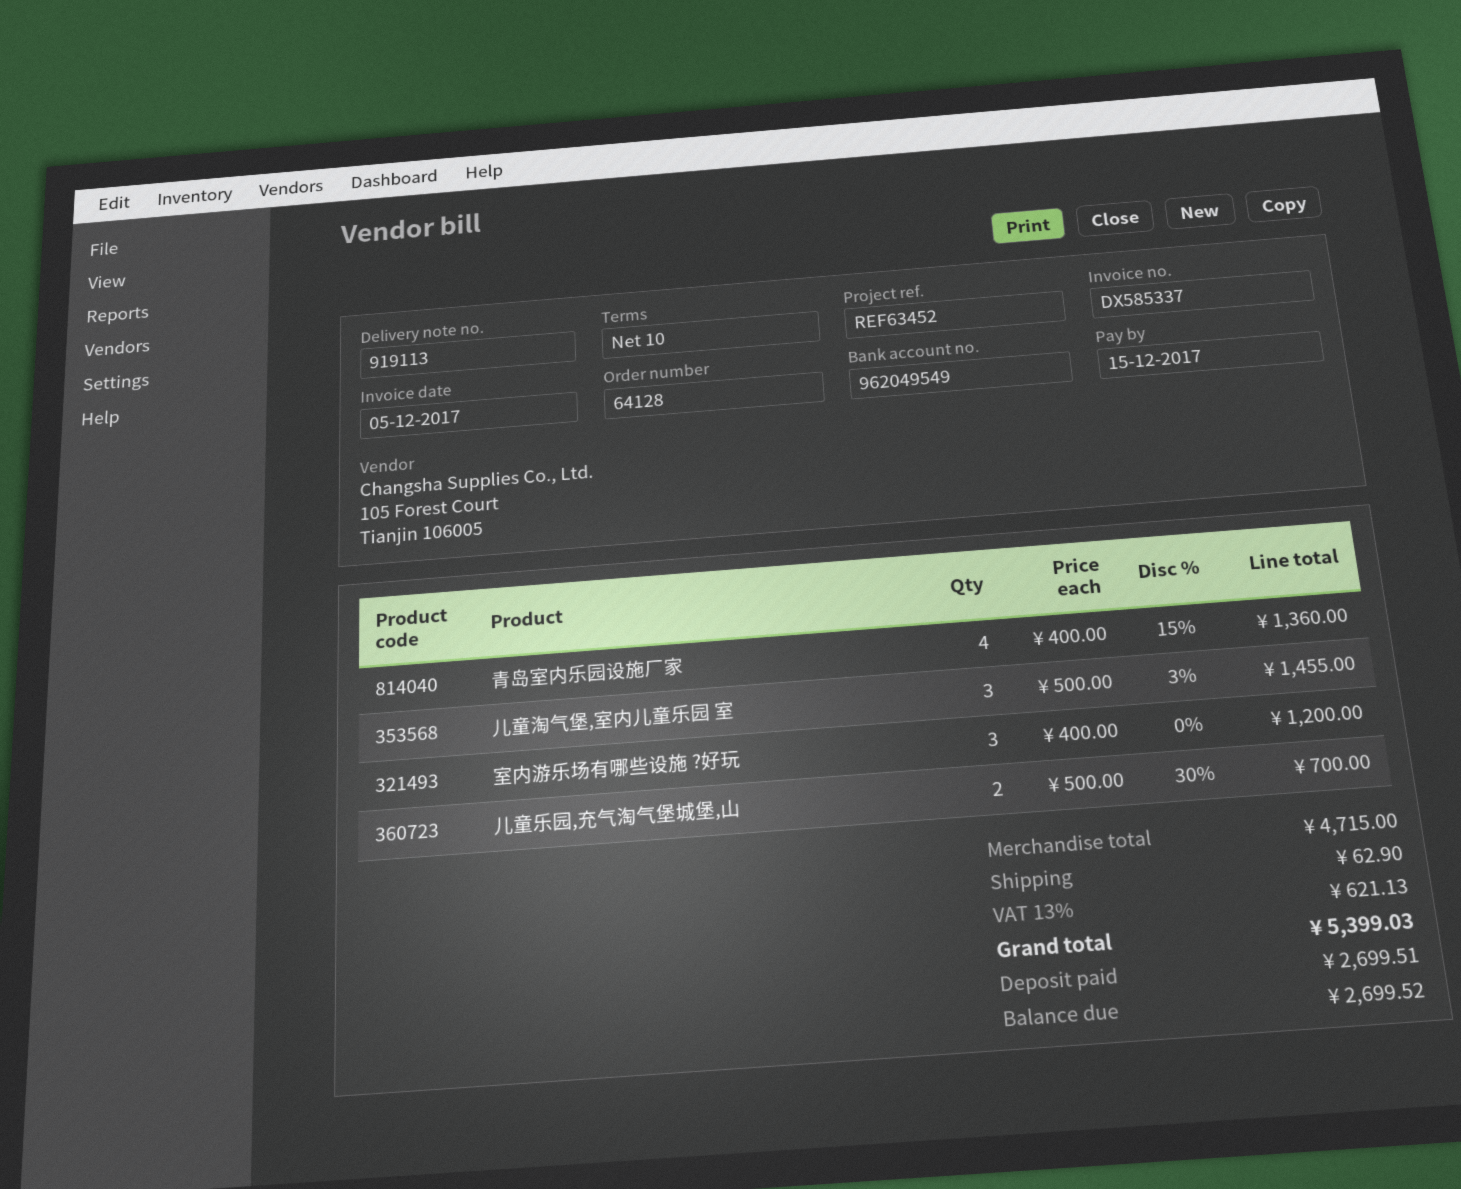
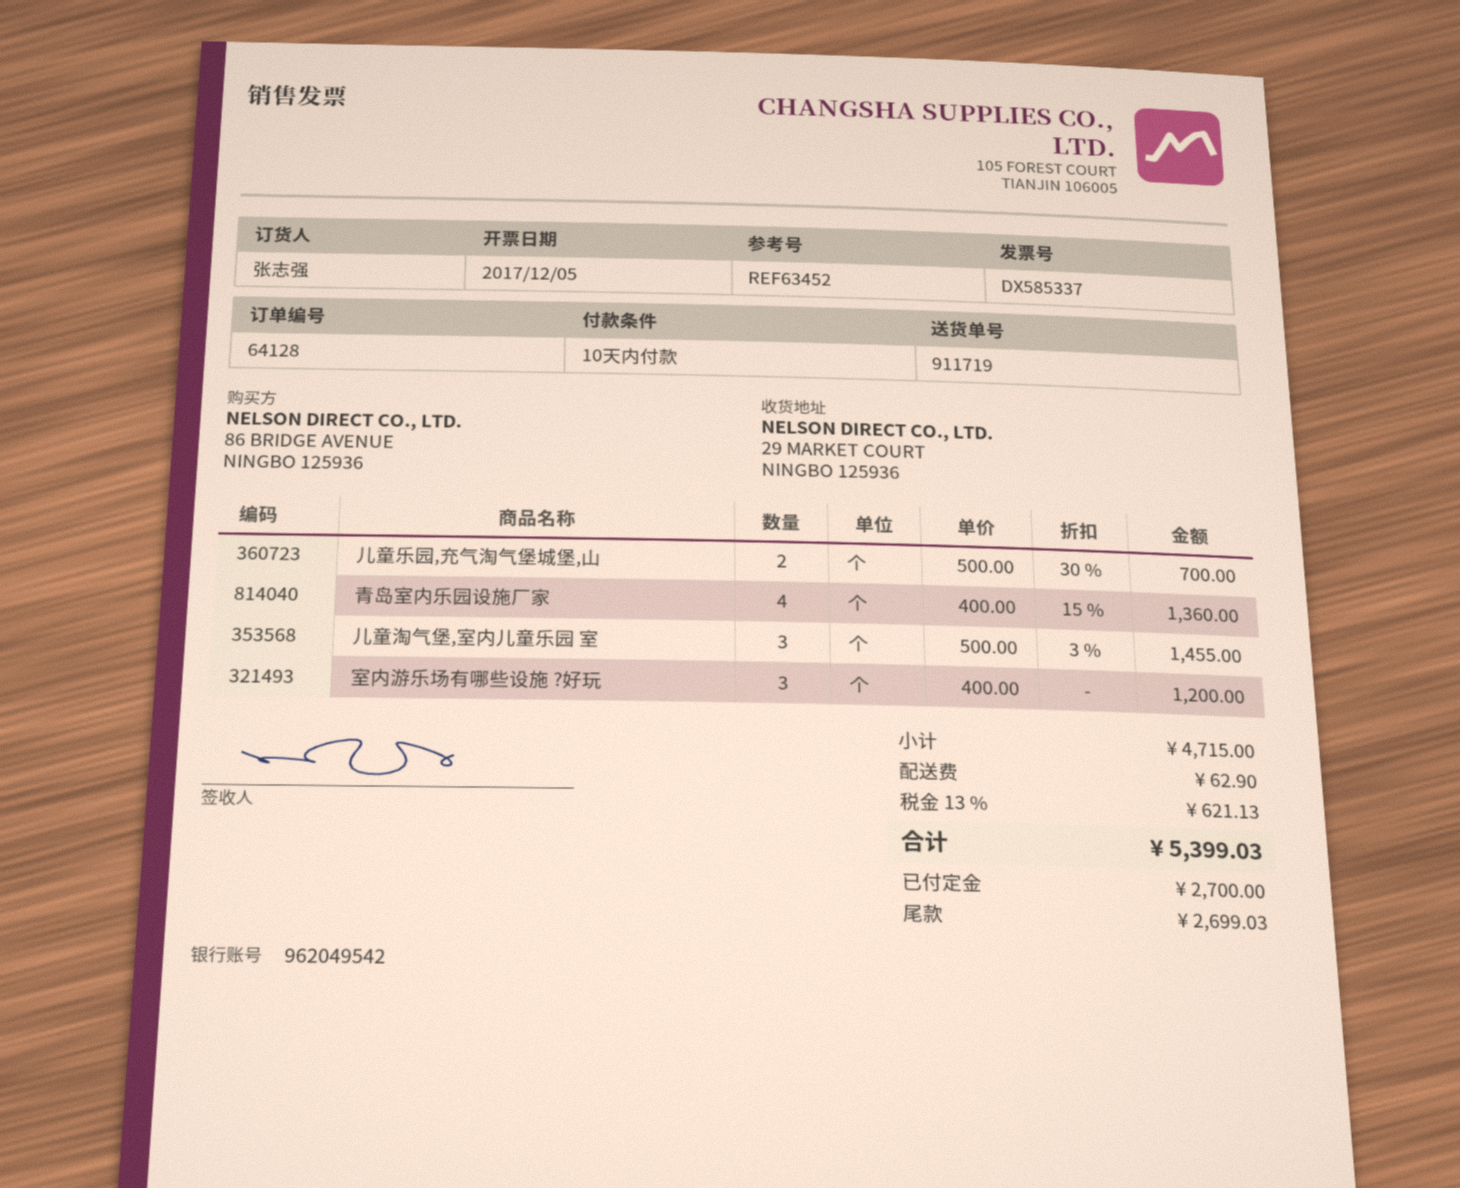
delivery note number: 919113 -> 911719
bank account: 962049549 -> 962049542
deposit: 2699.51 -> 2700.00
balance: 2699.52 -> 2699.03

